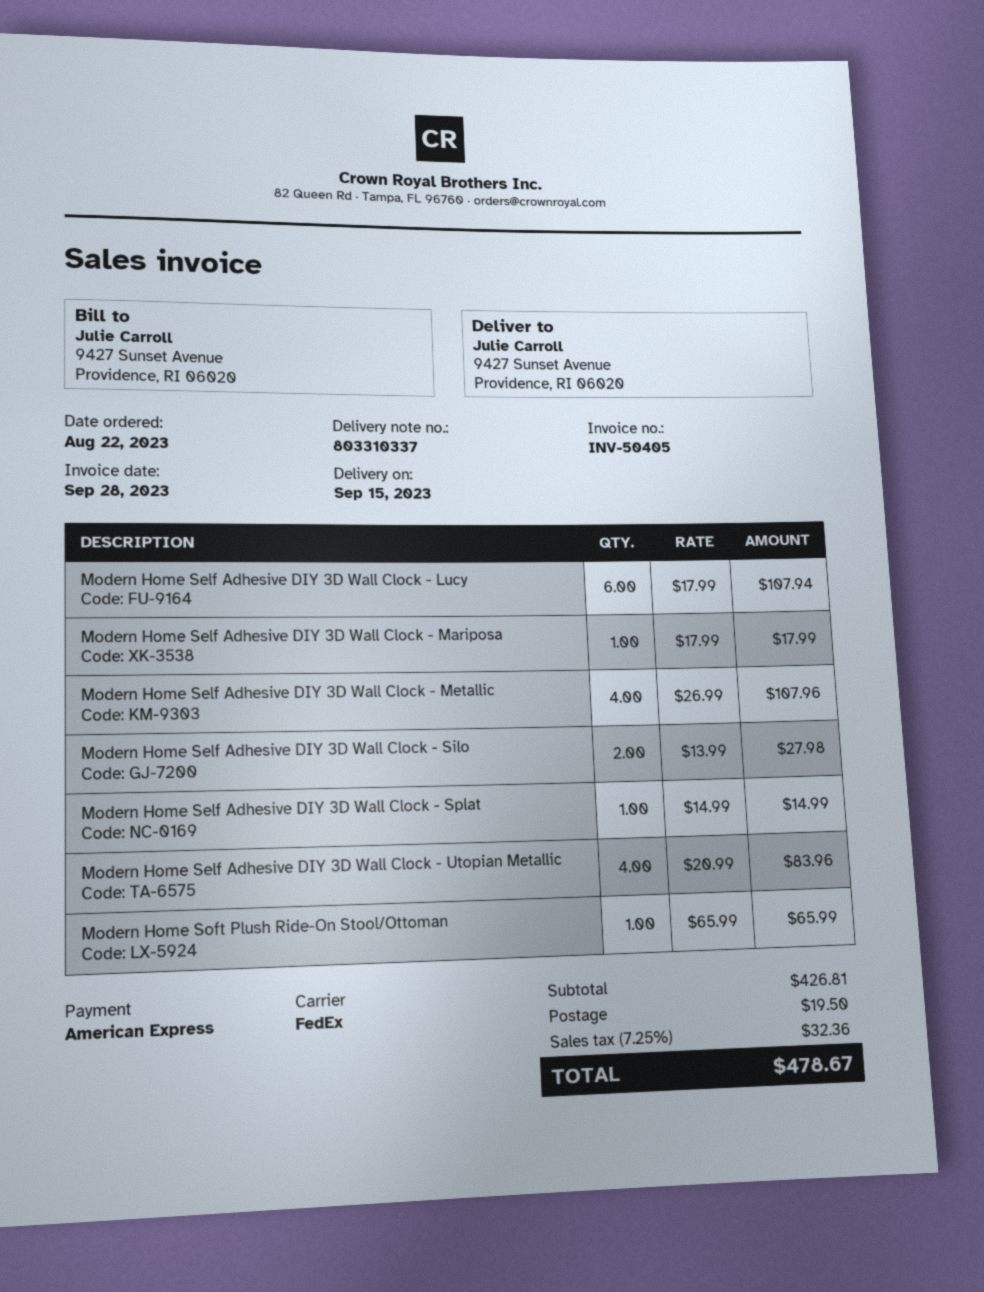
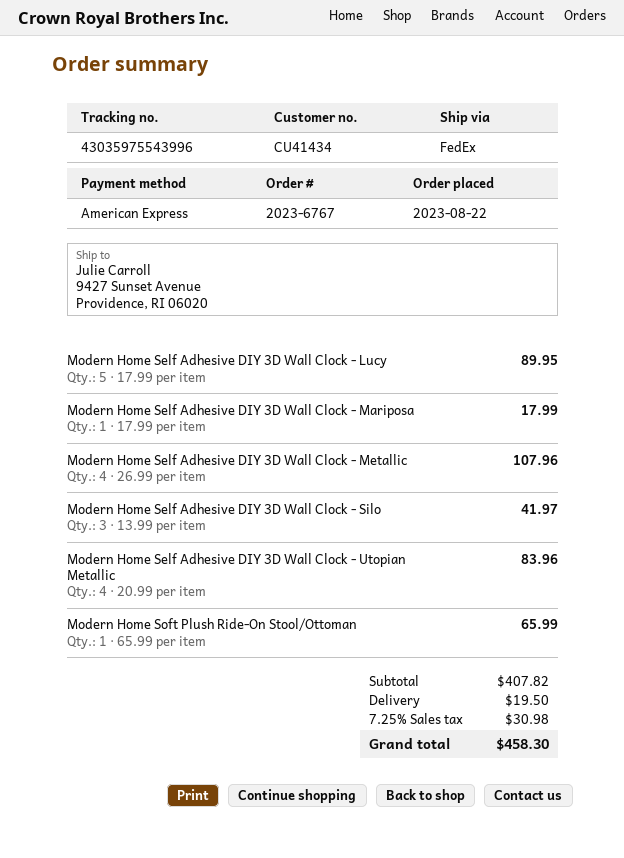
Modern Home Self Adhesive DIY 3D Wall Clock - Lucy: 6 x 17.99 = 107.94 -> 5 x 17.99 = 89.95
Modern Home Self Adhesive DIY 3D Wall Clock - Silo: 2 x 13.99 = 27.98 -> 3 x 13.99 = 41.97
Modern Home Self Adhesive DIY 3D Wall Clock - Splat: 1 x 14.99 = 14.99 -> none
subtotal: 426.81 -> 407.82
tax: 7.25% = 32.36 -> 7.25% = 30.98
total: 478.67 -> 458.30

